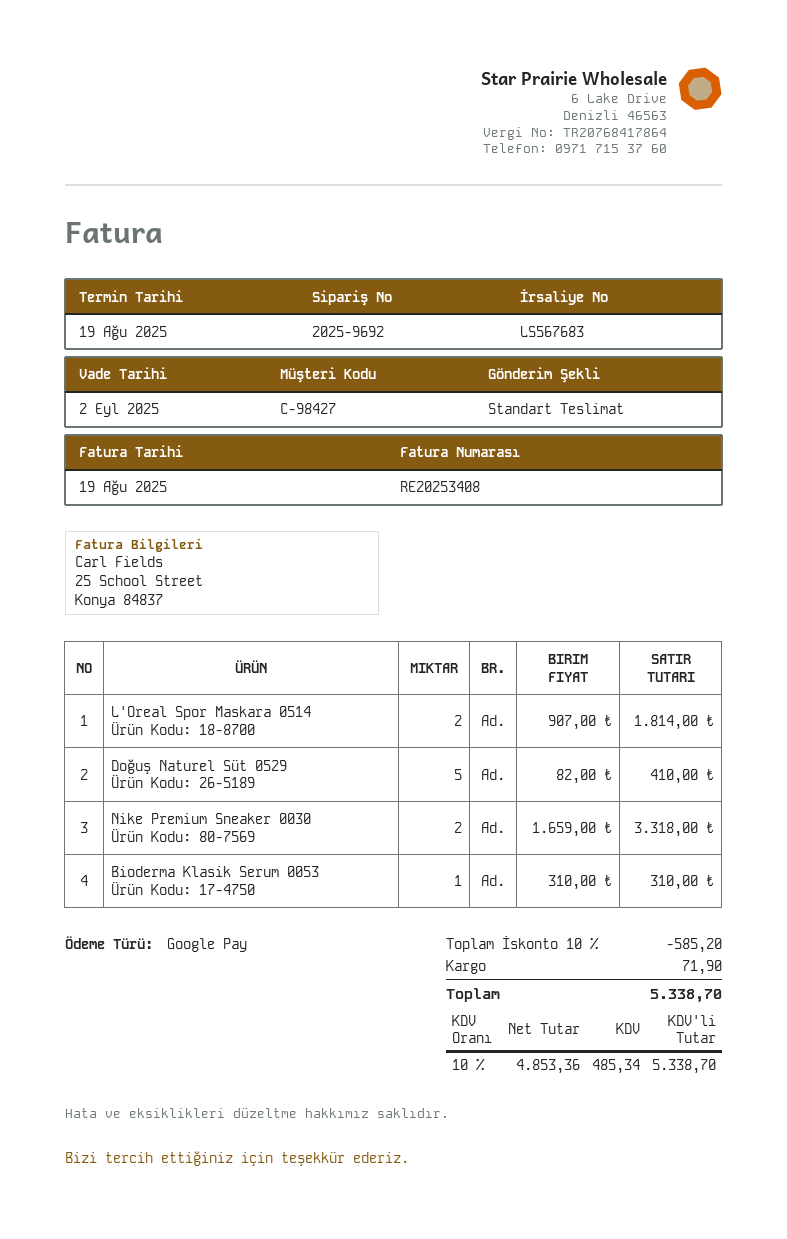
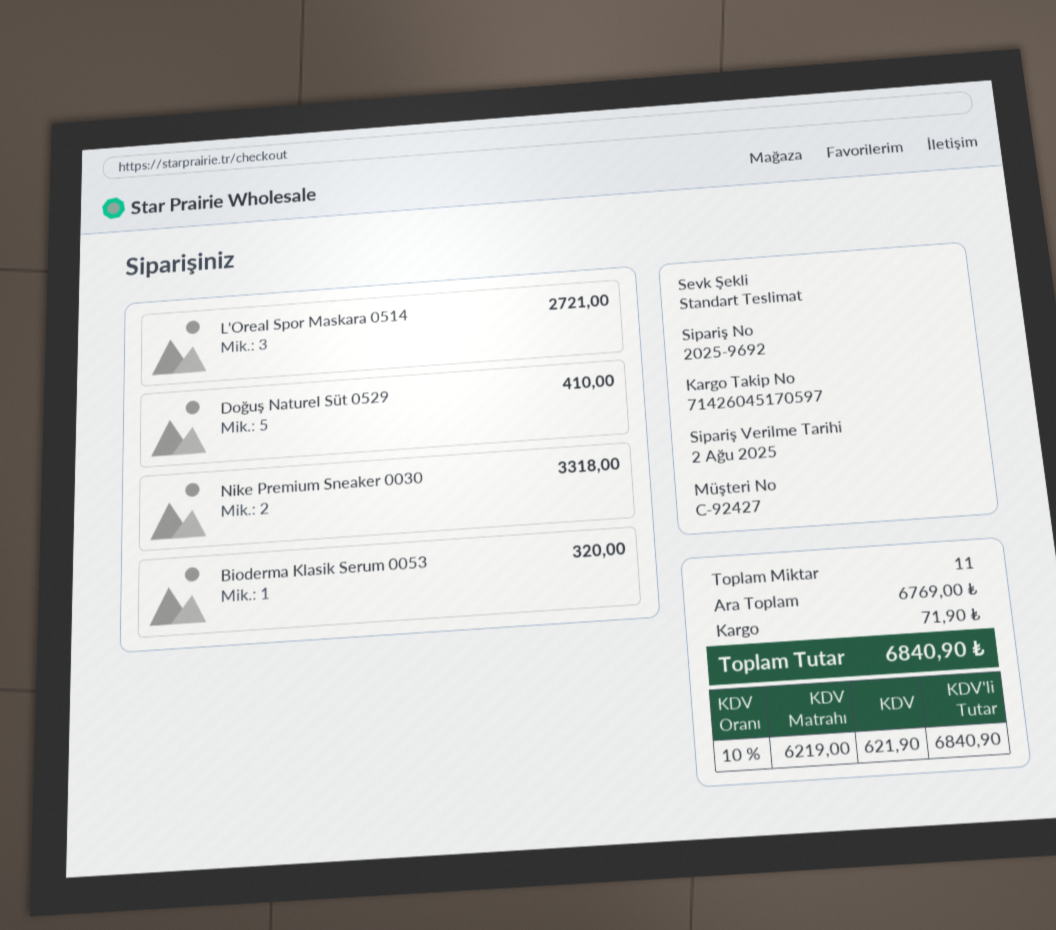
customer number: C-98427 -> C-92427
L'Oreal Spor Maskara 0514: 2 for 1814.00 -> 3 for 2721.00
Bioderma Klasik Serum 0053: 1 for 310.00 -> 1 for 320.00
discount: 10% = 585.20 -> none
net: 4853.36 -> 6219.00
tax: 10% = 485.34 -> 10% = 621.90
total: 5338.70 -> 6840.90

